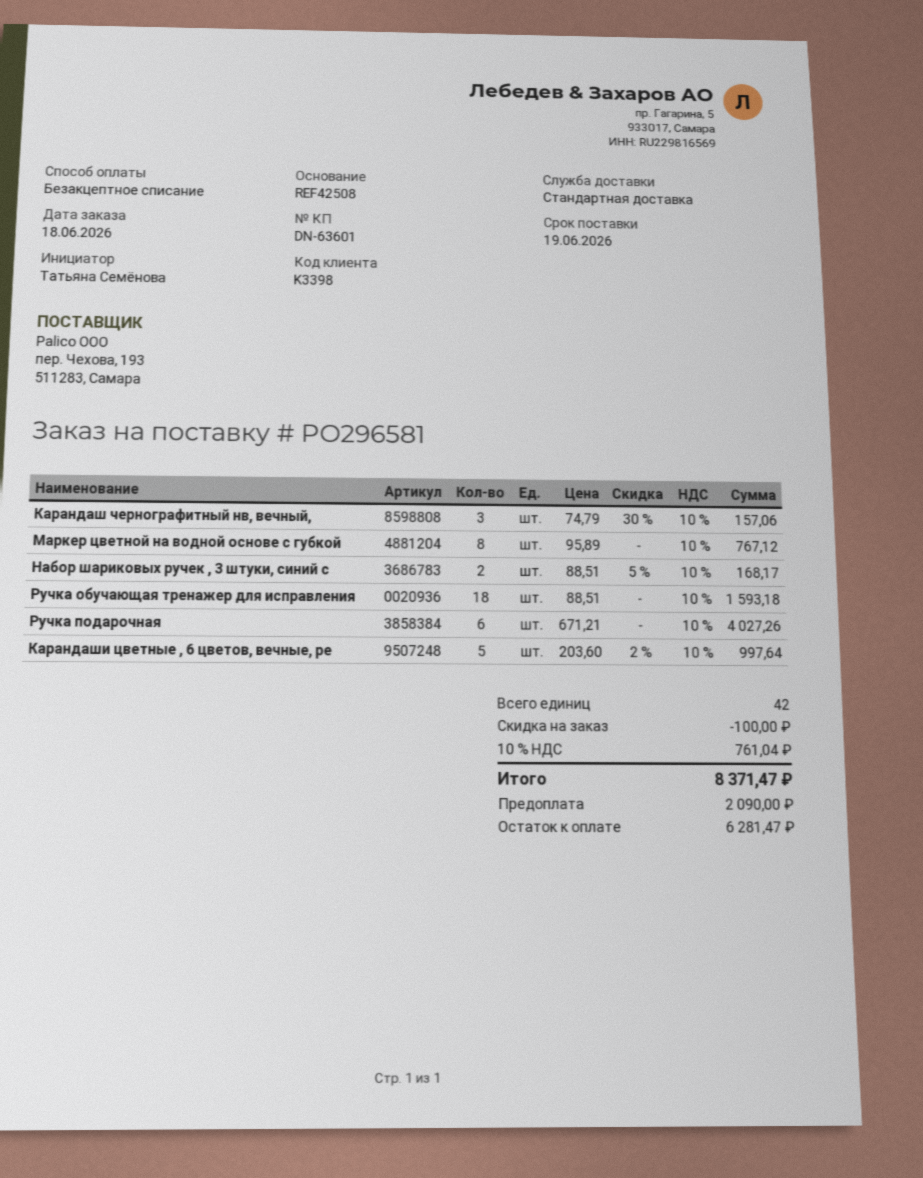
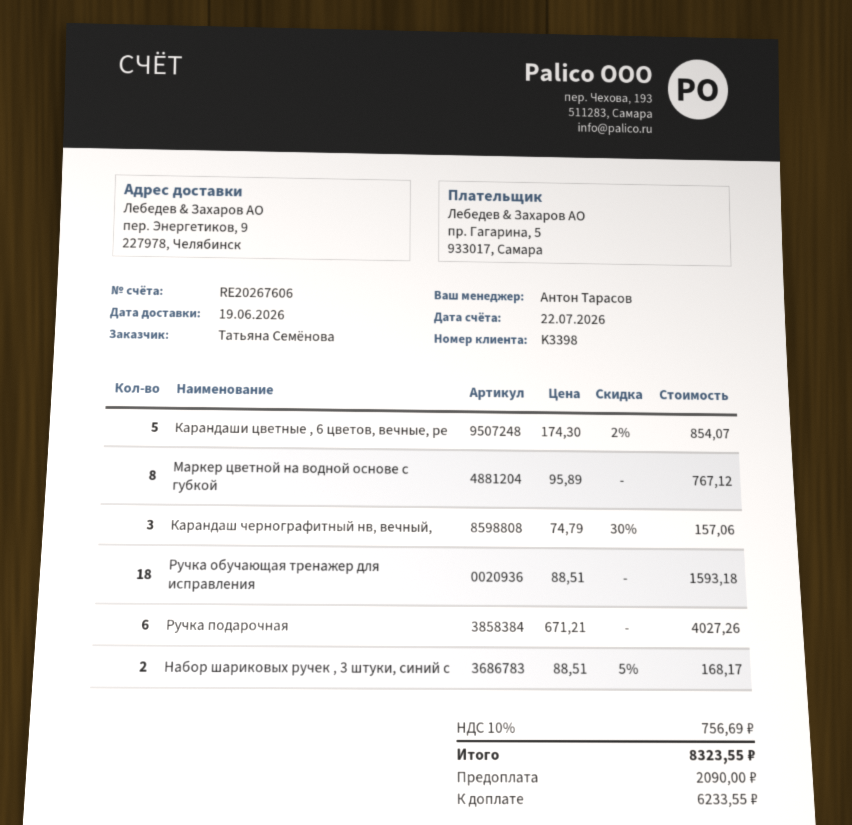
Карандаши цветные , 6 цветов, вечные, ре: 5 x 203.60 - 2% = 997.64 -> 5 x 174.30 - 2% = 854.07
discount: 100.00 -> none
tax: 10% = 761.04 -> 10% = 756.69
total: 8371.47 -> 8323.55
balance: 6281.47 -> 6233.55

